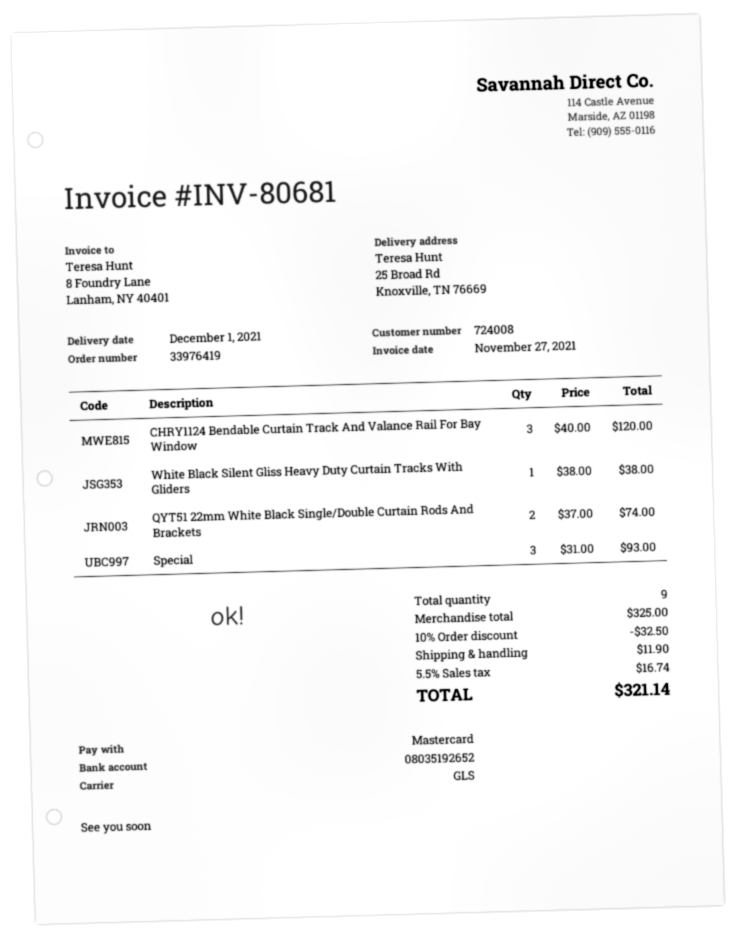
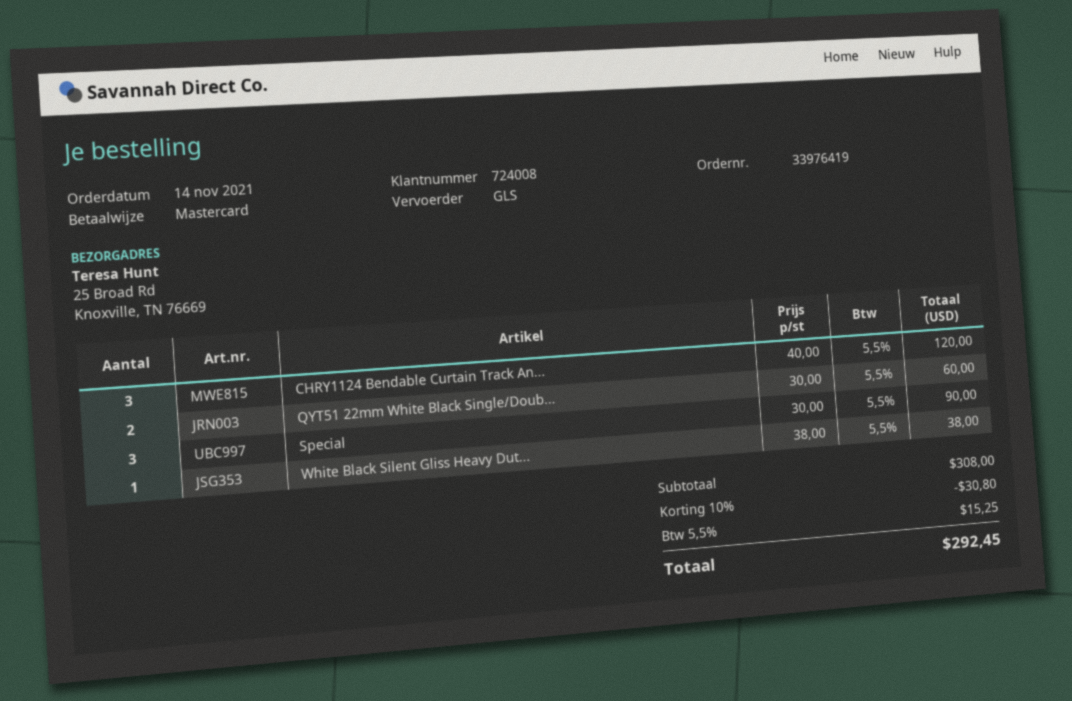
QYT51 22mm White Black Single/Double Curtain Rods And Brackets: 2 x 37.00 = 74.00 -> 2 x 30.00 = 60.00
Special: 3 x 31.00 = 93.00 -> 3 x 30.00 = 90.00
subtotal: 325.00 -> 308.00
discount: 10% = 32.50 -> 10% = 30.80
shipping: 11.90 -> none
tax: 5.5% = 16.74 -> 5.5% = 15.25
total: 321.14 -> 292.45

